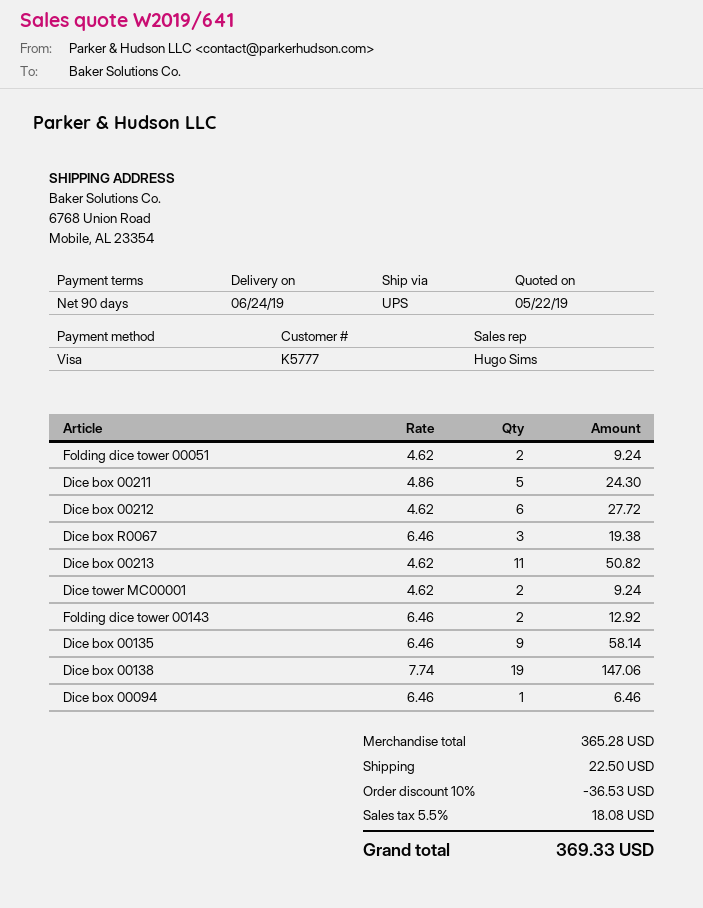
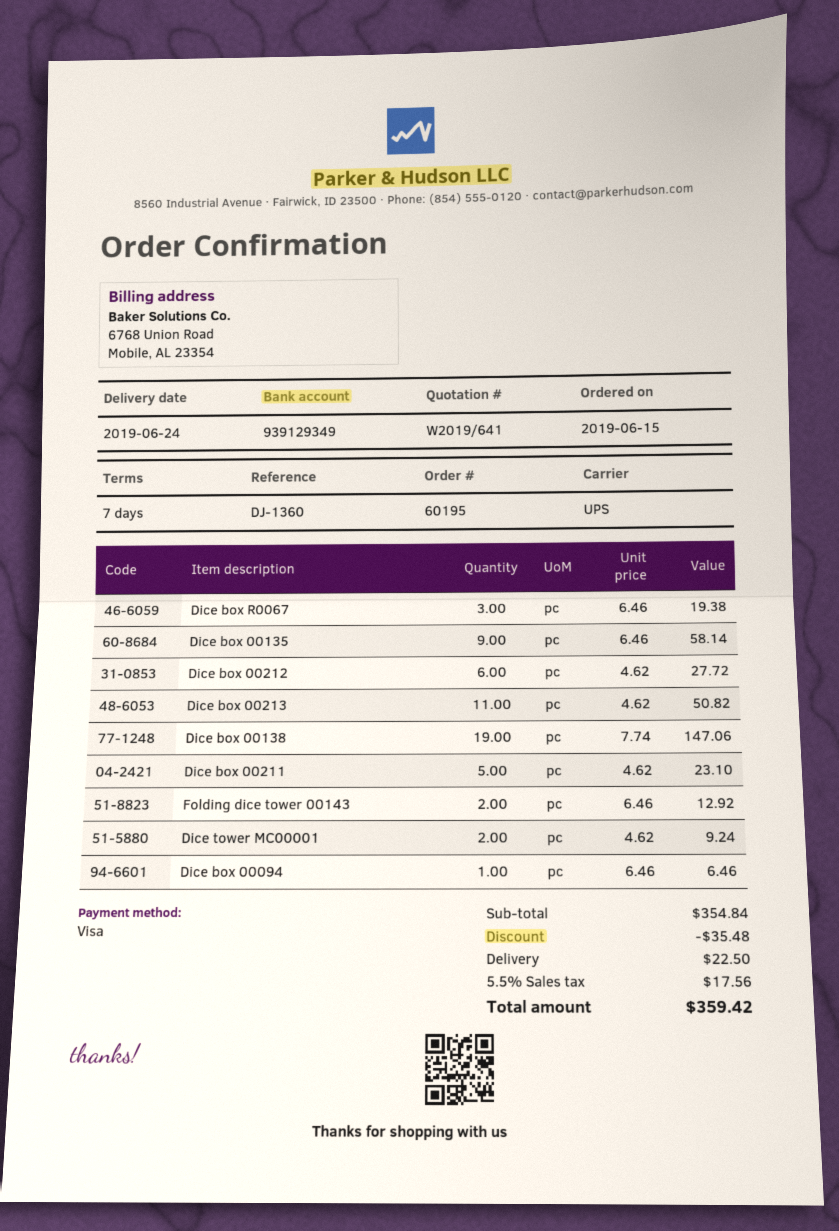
payment terms: 90 days -> 7 days
Folding dice tower 00051: 2 x 4.62 = 9.24 -> none
Dice box 00211: 5 x 4.86 = 24.30 -> 5 x 4.62 = 23.10
subtotal: 365.28 -> 354.84
discount: 36.53 -> 35.48
tax: 5.5% = 18.08 -> 5.5% = 17.56
total: 369.33 -> 359.42

